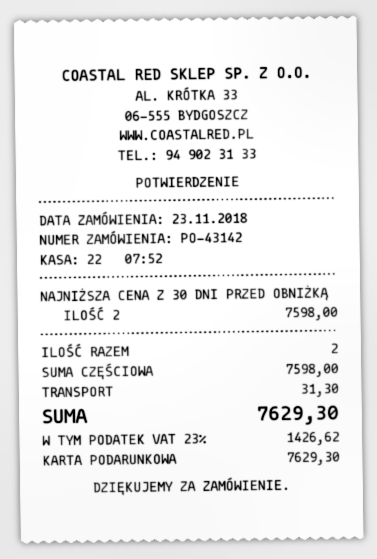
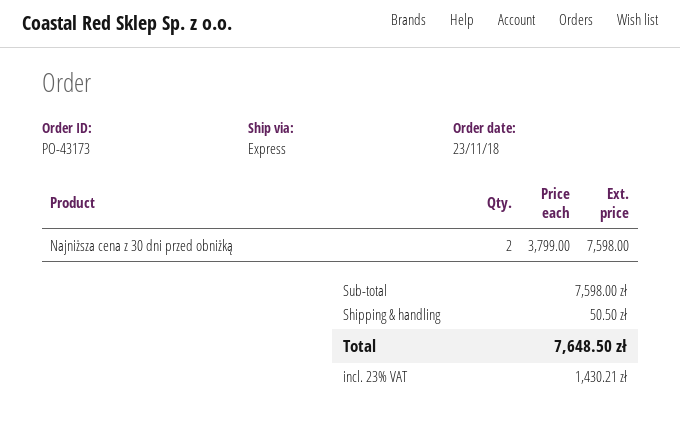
order number: PO-43142 -> PO-43173
shipping: 31.30 -> 50.50
tax: 23% = 1426.62 -> 23% = 1430.21
total: 7629.30 -> 7648.50

